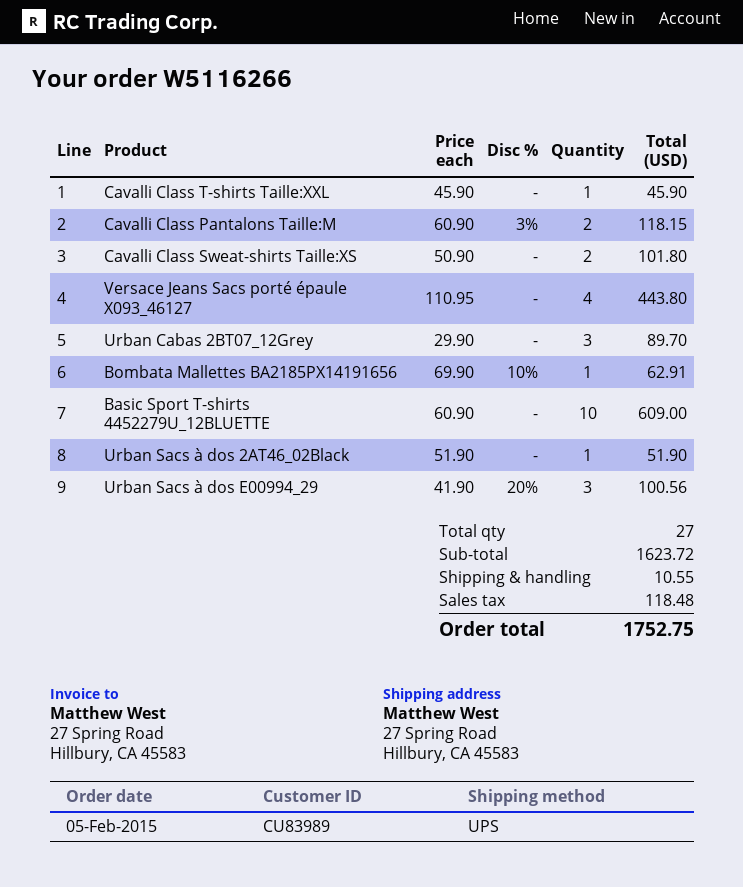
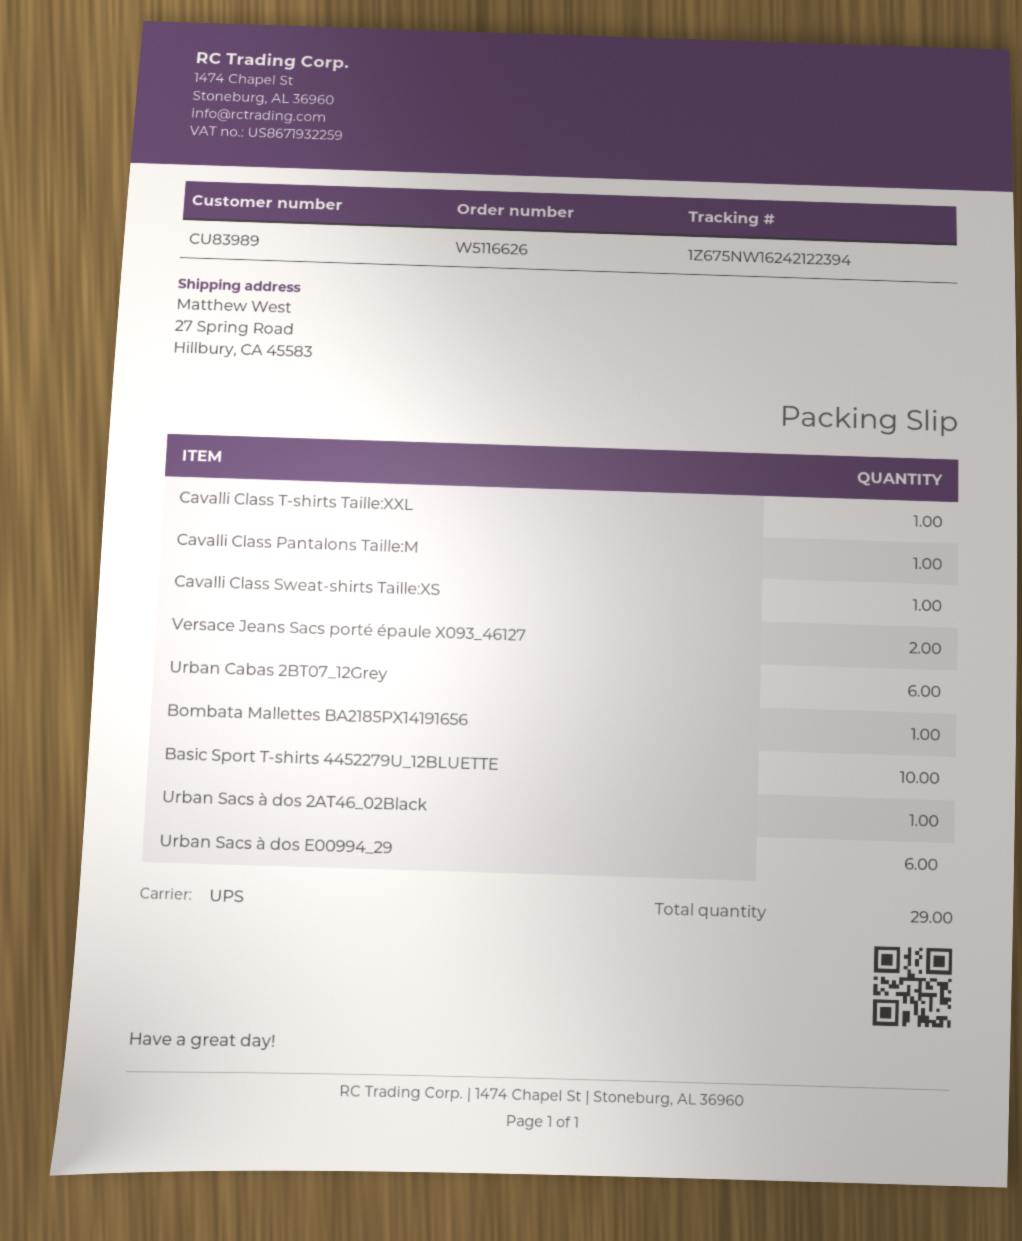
order number: W5116266 -> W5116626
Cavalli Class Pantalons Taille:M: 2 -> 1
Cavalli Class Sweat-shirts Taille:XS: 2 -> 1
Versace Jeans Sacs porté épaule X093_46127: 4 -> 2
Urban Cabas 2BT07_12Grey: 3 -> 6
Urban Sacs à dos E00994_29: 3 -> 6
total quantity: 27 -> 29

